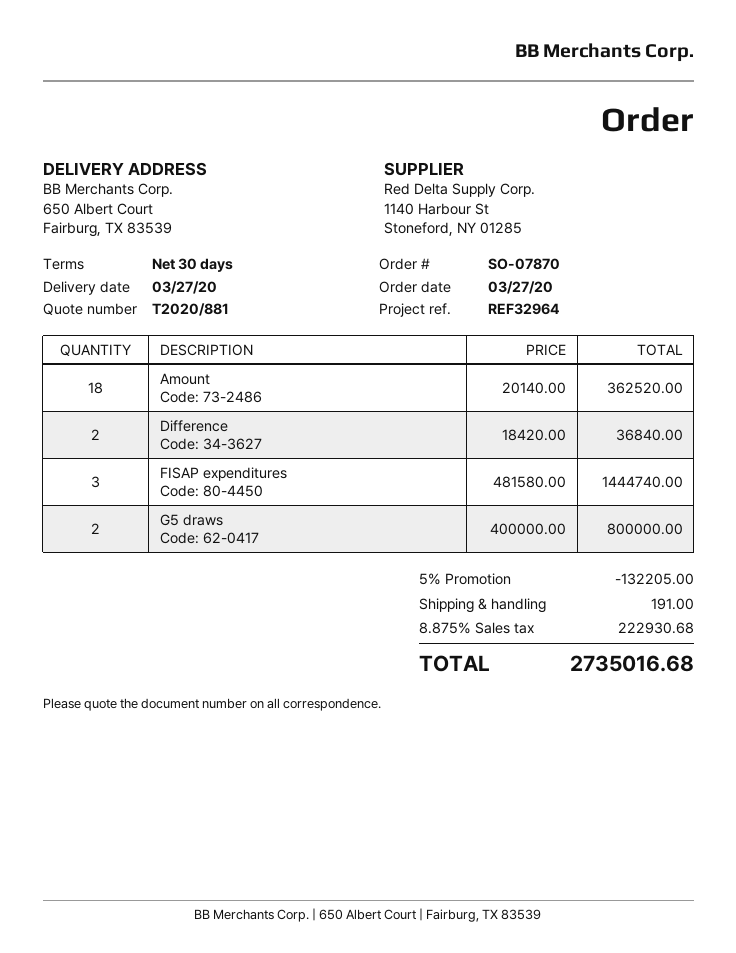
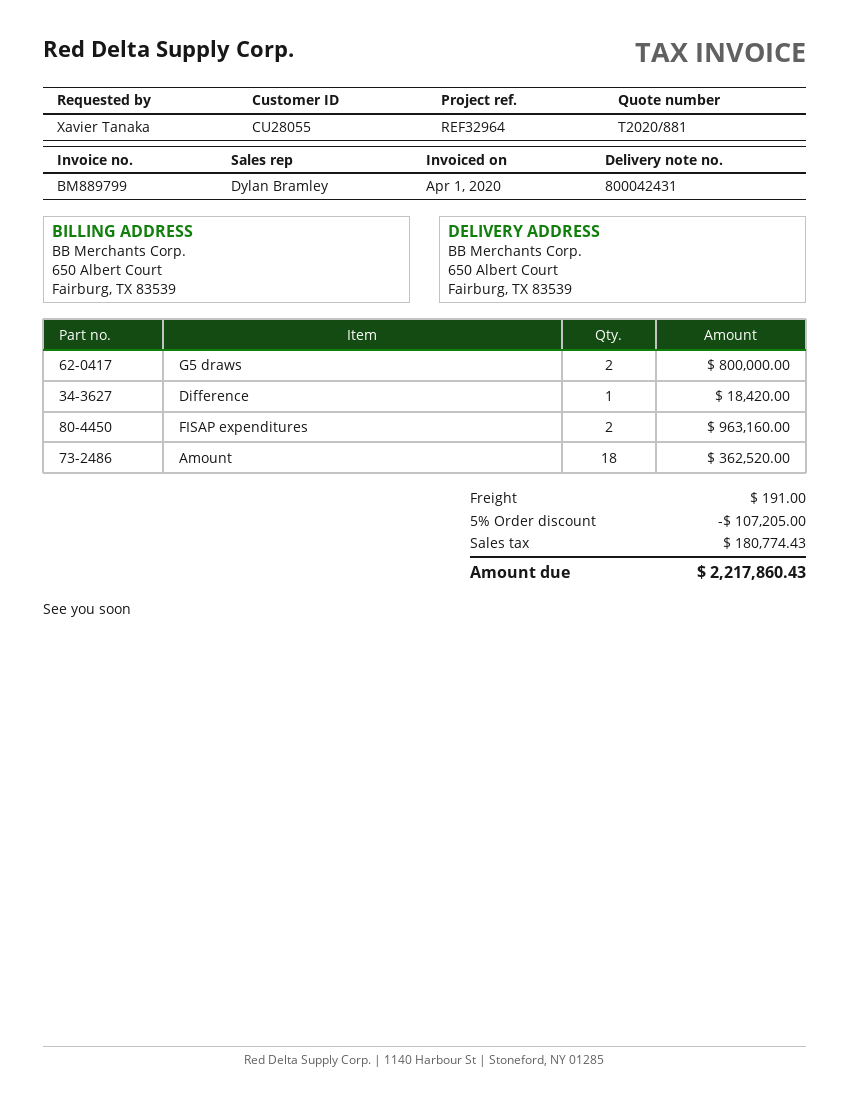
Difference: 2 for 36840.00 -> 1 for 18420.00
FISAP expenditures: 3 for 1444740.00 -> 2 for 963160.00
discount: 5% = 132205.00 -> 5% = 107205.00
tax: 222930.68 -> 180774.43
total: 2735016.68 -> 2217860.43

